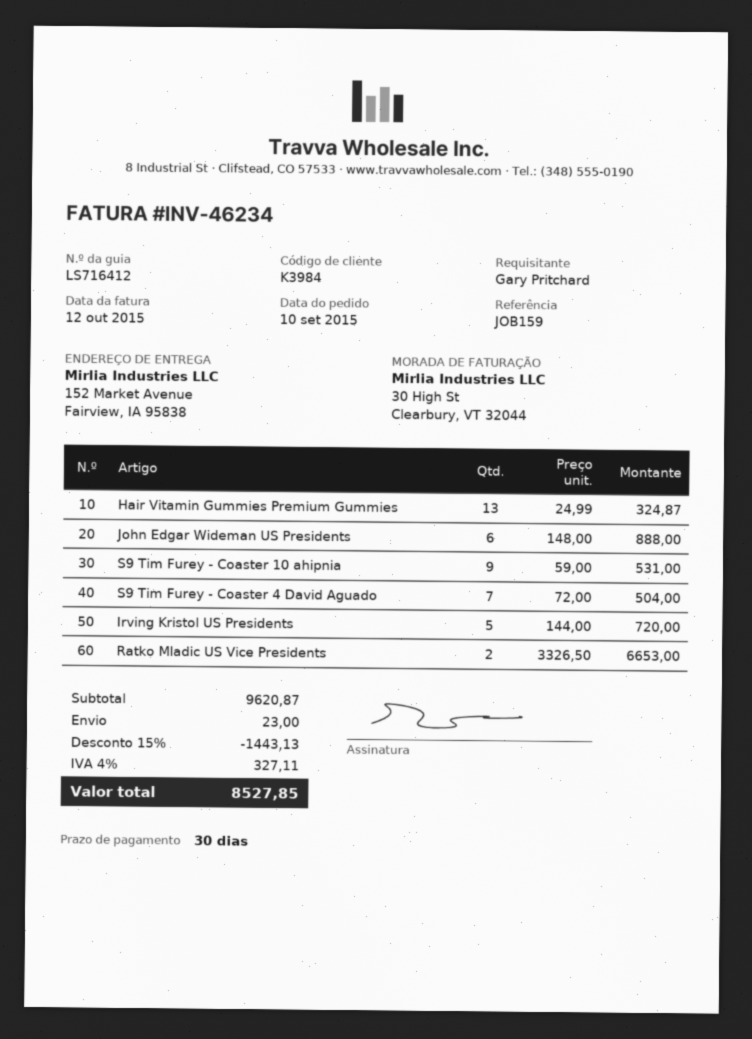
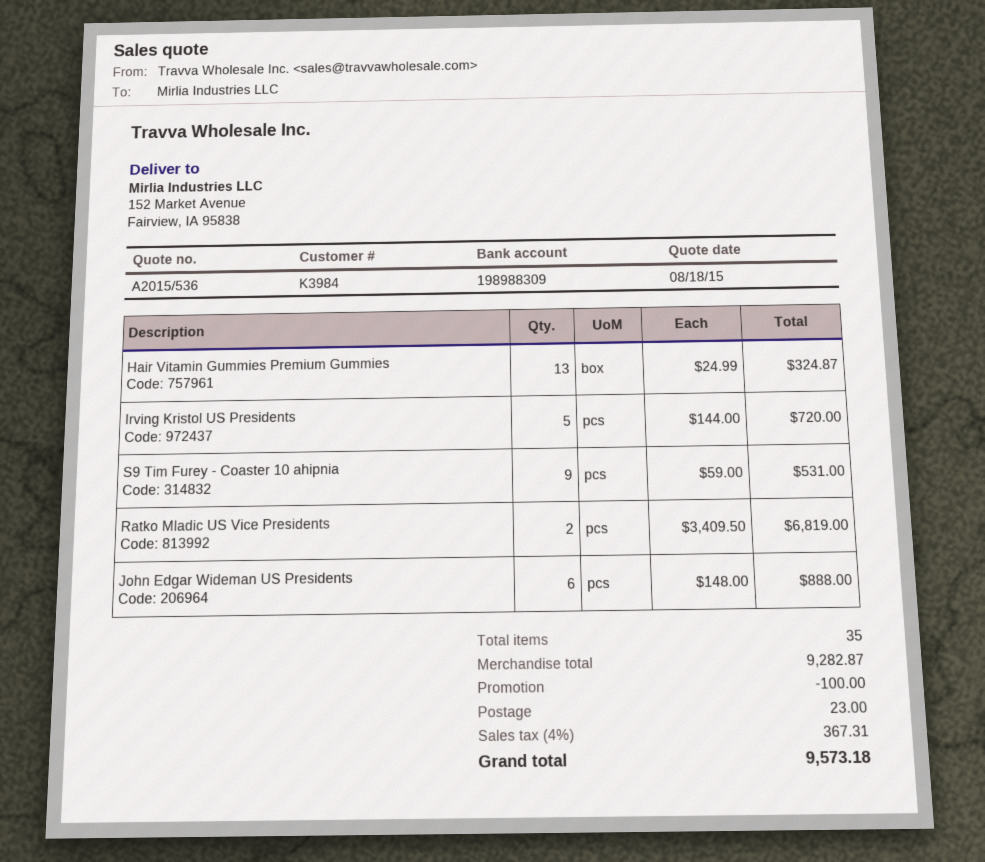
S9 Tim Furey - Coaster 4 David Aguado: 7 x 72.00 = 504.00 -> none
Ratko Mladic US Vice Presidents: 2 x 3326.50 = 6653.00 -> 2 x 3409.50 = 6819.00
subtotal: 9620.87 -> 9282.87
discount: 1443.13 -> 100.00
tax: 4% = 327.11 -> 4% = 367.31
total: 8527.85 -> 9573.18

